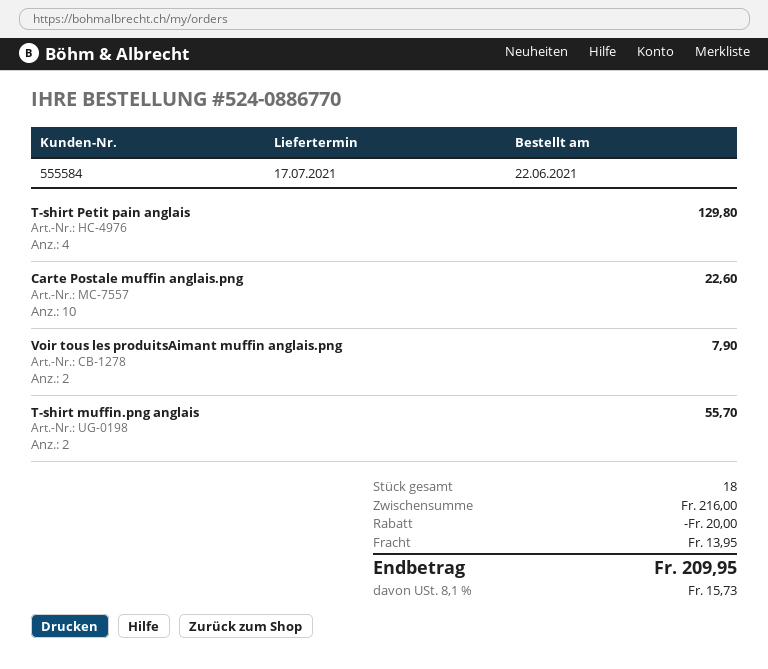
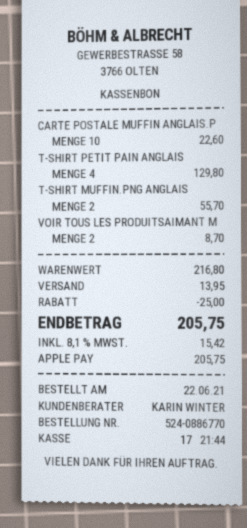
Voir tous les produitsAimant muffin anglais.png: 2 for 7.90 -> 2 for 8.70
subtotal: 216.00 -> 216.80
discount: 20.00 -> 25.00
tax: 8.1% = 15.73 -> 8.1% = 15.42
total: 209.95 -> 205.75

